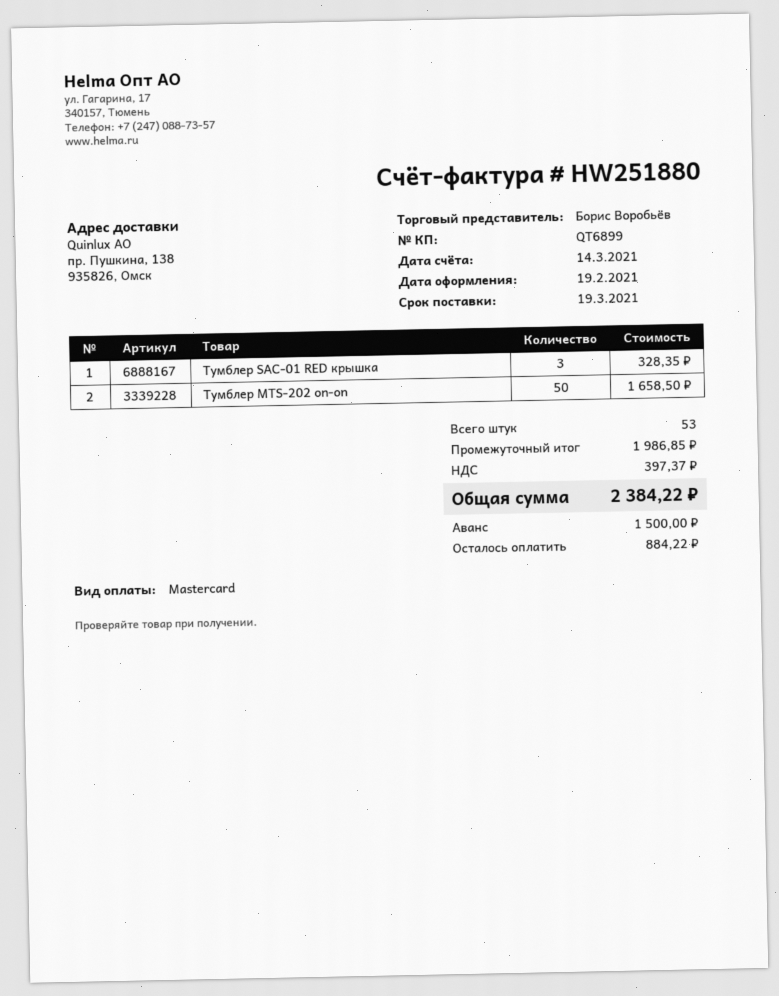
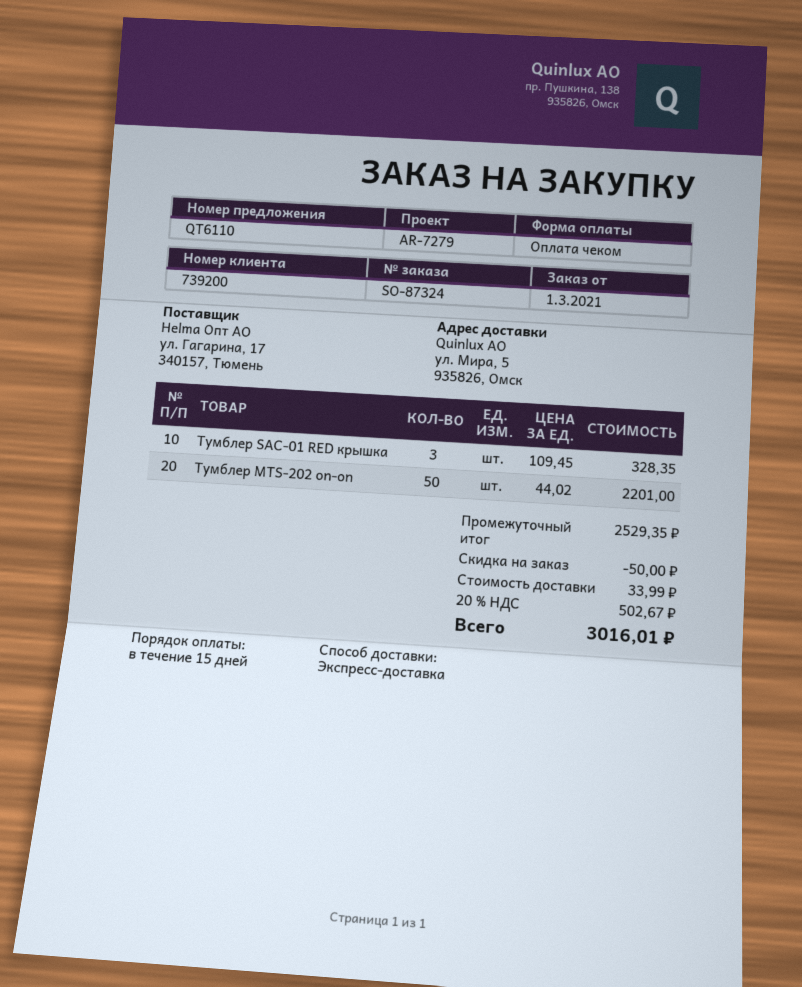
quote number: QT6899 -> QT6110
order date: 2021-02-19 -> 2021-03-01
payment method: Mastercard -> cheque
ship to: пр. Пушкина, 138, 935826, Омск -> ул. Мира, 5, 935826, Омск
Тумблер MTS-202 on-on: 50 for 1658.50 -> 50 for 2201.00
subtotal: 1986.85 -> 2529.35
discount: none -> 50.00
shipping: none -> 33.99
tax: 397.37 -> 502.67
total: 2384.22 -> 3016.01

